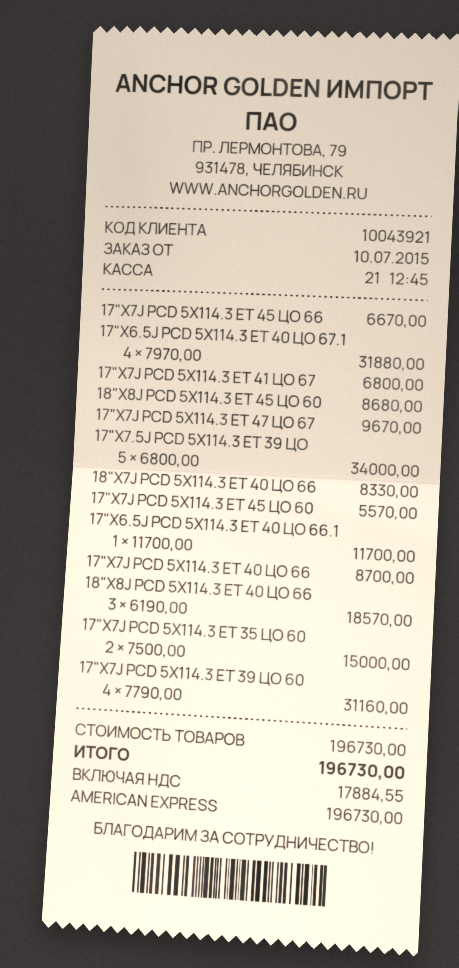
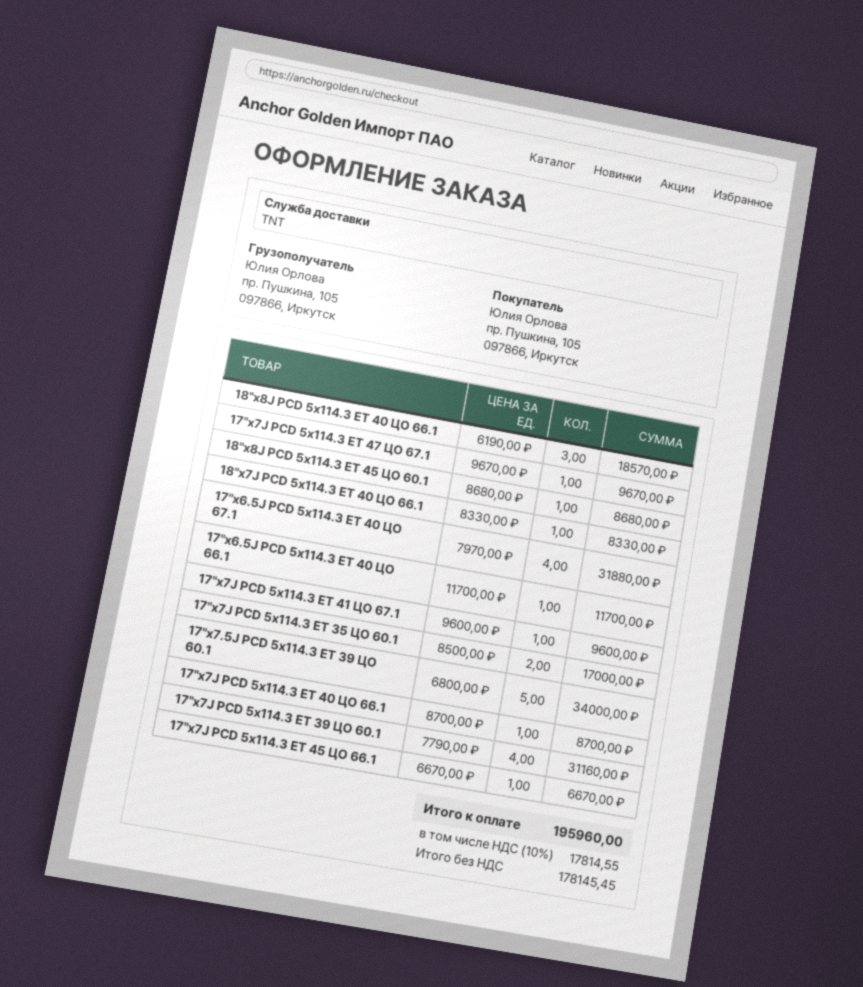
17"X7J PCD 5X114.3 ЕТ 41 ЦО 67: 1 x 6800.00 = 6800.00 -> 1 x 9600.00 = 9600.00
17"X7J PCD 5X114.3 ЕТ 45 ЦО 60: 1 x 5570.00 = 5570.00 -> none
17"X7J PCD 5X114.3 ЕТ 35 ЦО 60: 2 x 7500.00 = 15000.00 -> 2 x 8500.00 = 17000.00
tax: 17884.55 -> 17814.55
total: 196730.00 -> 195960.00

